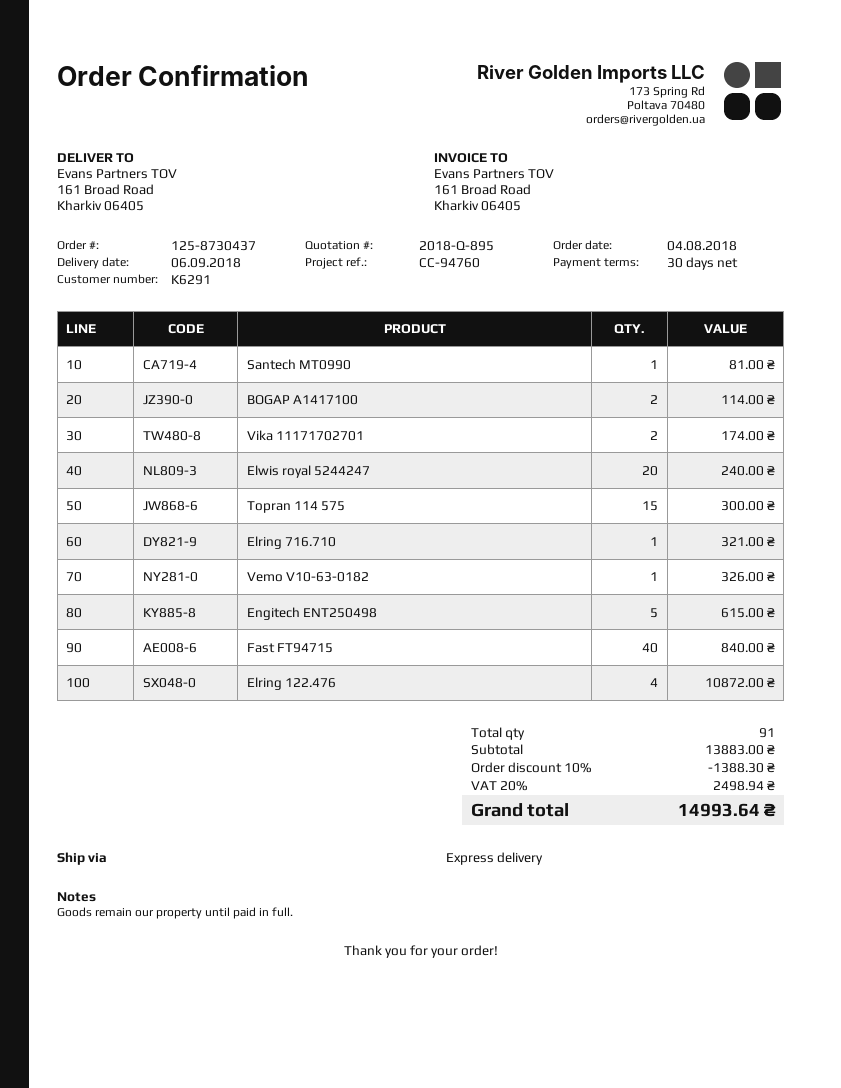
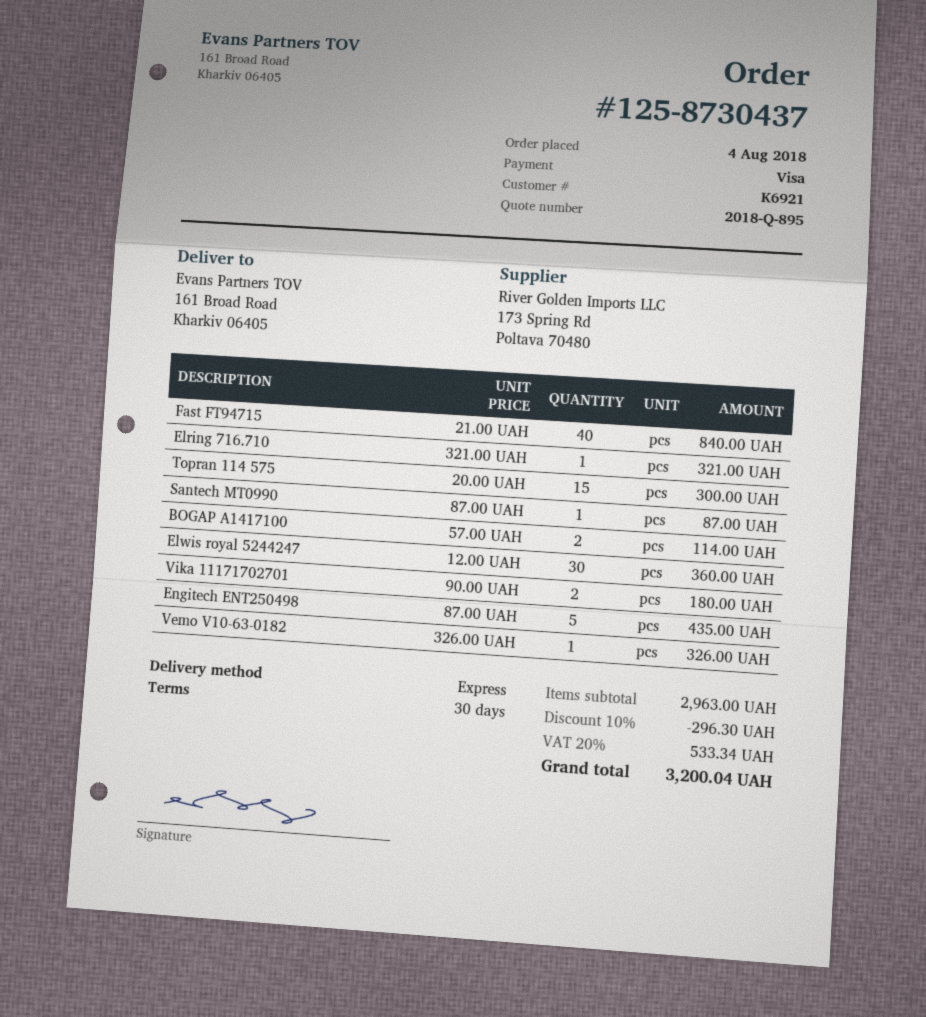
customer number: K6291 -> K6921
Santech MT0990: 1 for 81.00 -> 1 for 87.00
Vika 11171702701: 2 for 174.00 -> 2 for 180.00
Elwis royal 5244247: 20 for 240.00 -> 30 for 360.00
Engitech ENT250498: 5 for 615.00 -> 5 for 435.00
Elring 122.476: 4 for 10872.00 -> none
subtotal: 13883.00 -> 2963.00
discount: 10% = 1388.30 -> 10% = 296.30
tax: 20% = 2498.94 -> 20% = 533.34
total: 14993.64 -> 3200.04

